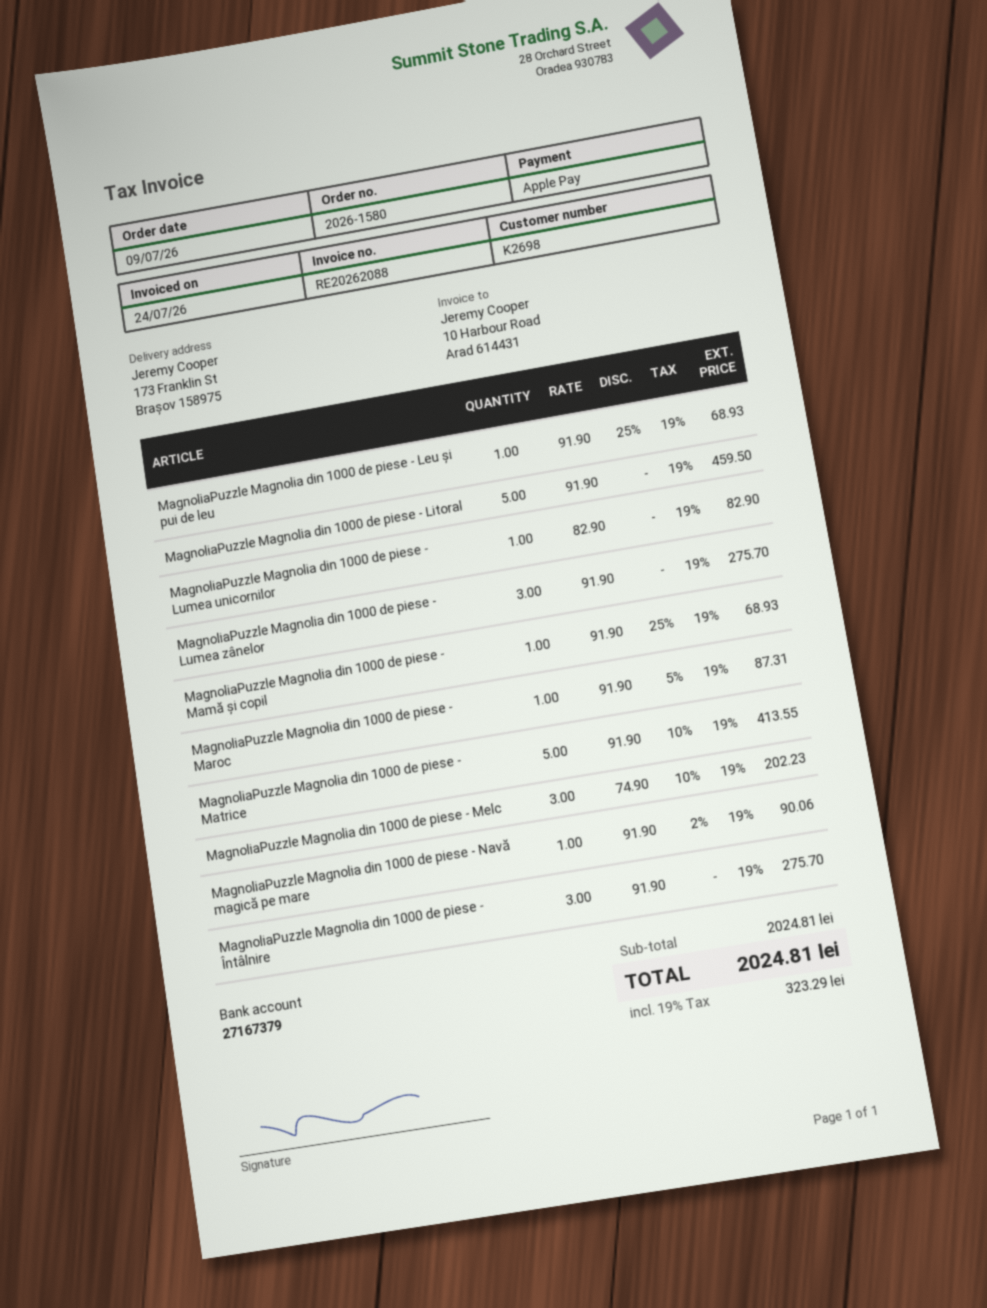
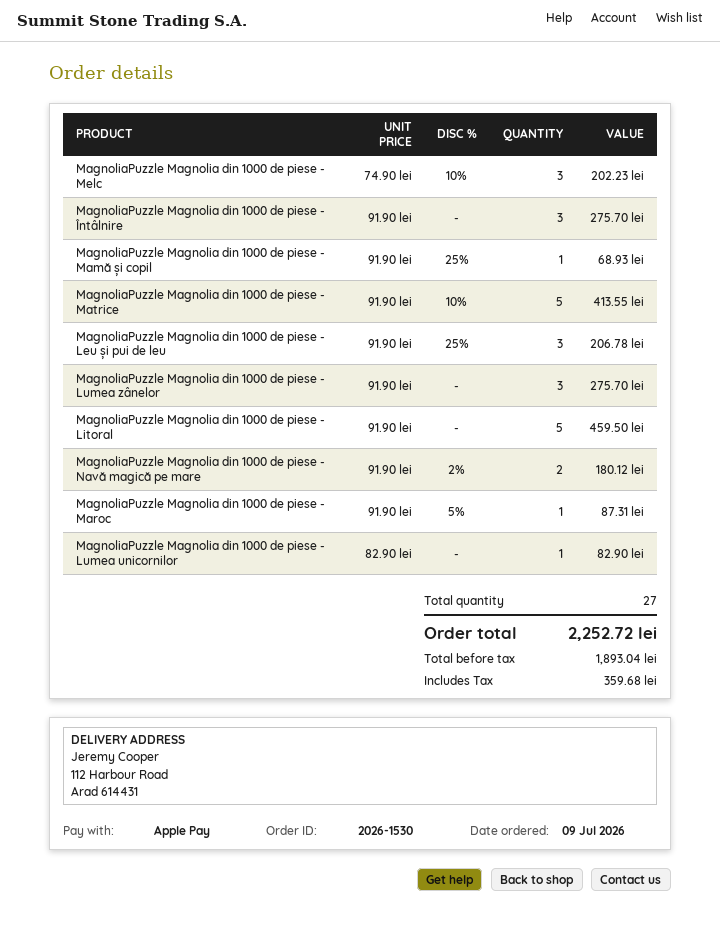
order number: 2026-1580 -> 2026-1530
ship to: 173 Franklin St, Brașov 158975 -> 112 Harbour Road, Arad 614431
MagnoliaPuzzle Magnolia din 1000 de piese - Leu și pui de leu: 1 x 91.90 - 25% = 68.93 -> 3 x 91.90 - 25% = 206.78
MagnoliaPuzzle Magnolia din 1000 de piese - Navă magică pe mare: 1 x 91.90 - 2% = 90.06 -> 2 x 91.90 - 2% = 180.12
tax: 323.29 -> 359.68
total: 2024.81 -> 2252.72

